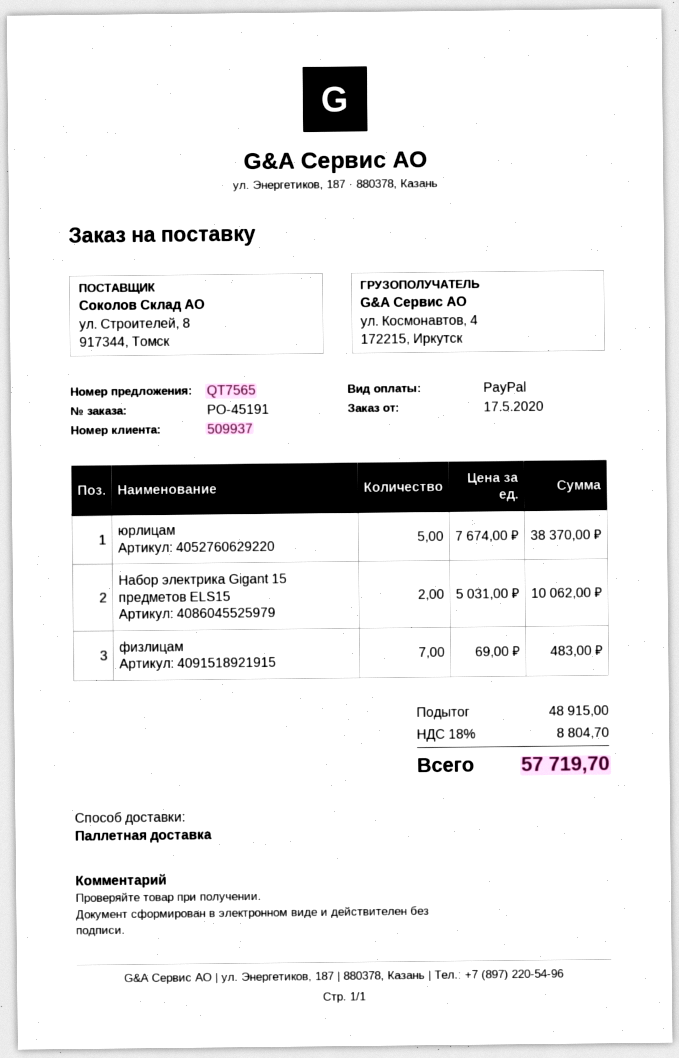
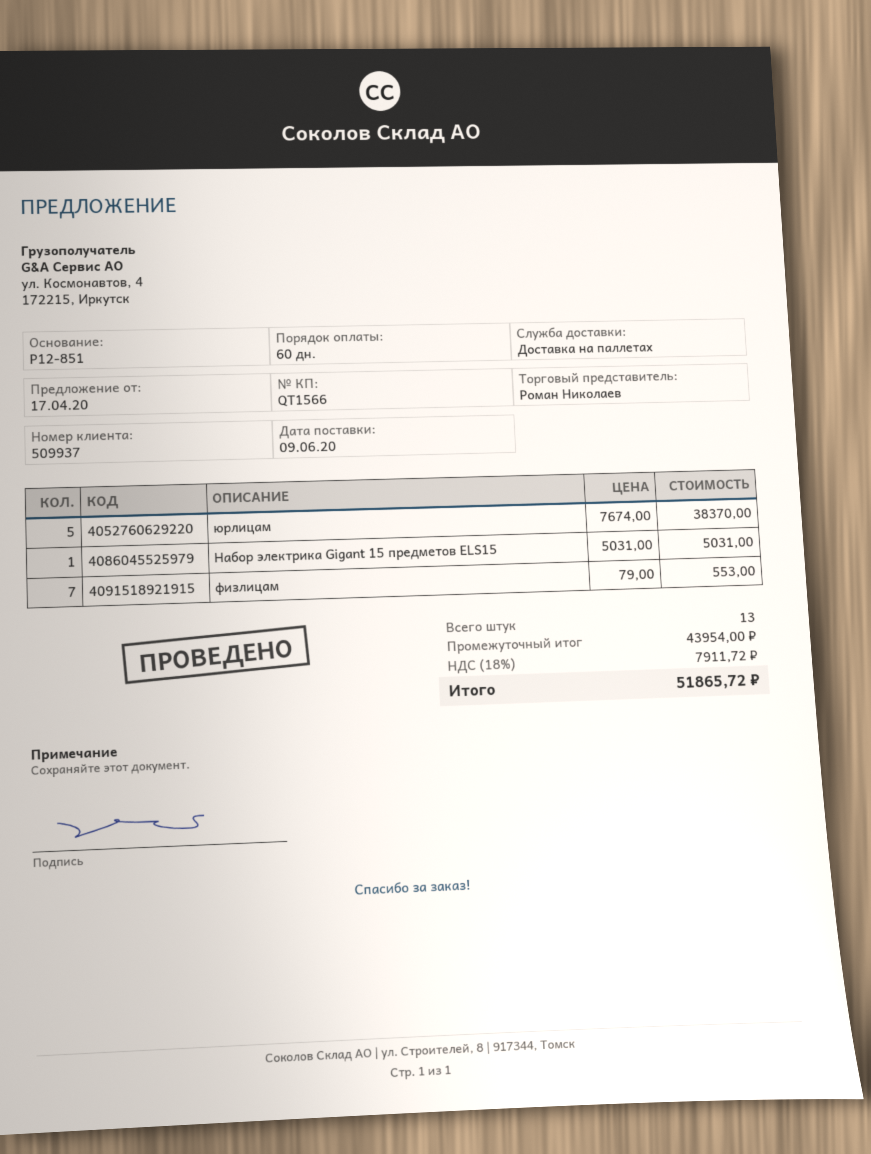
quote number: QT7565 -> QT1566
Набор электрика Gigant 15 предметов ELS15: 2 x 5031.00 = 10062.00 -> 1 x 5031.00 = 5031.00
физлицам: 7 x 69.00 = 483.00 -> 7 x 79.00 = 553.00
subtotal: 48915.00 -> 43954.00
tax: 18% = 8804.70 -> 18% = 7911.72
total: 57719.70 -> 51865.72

